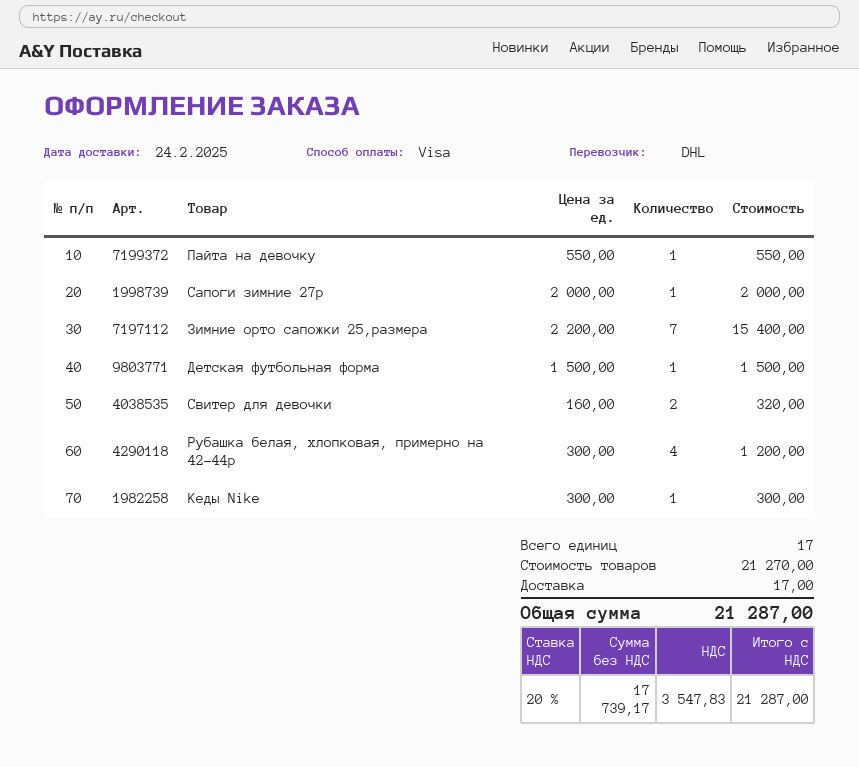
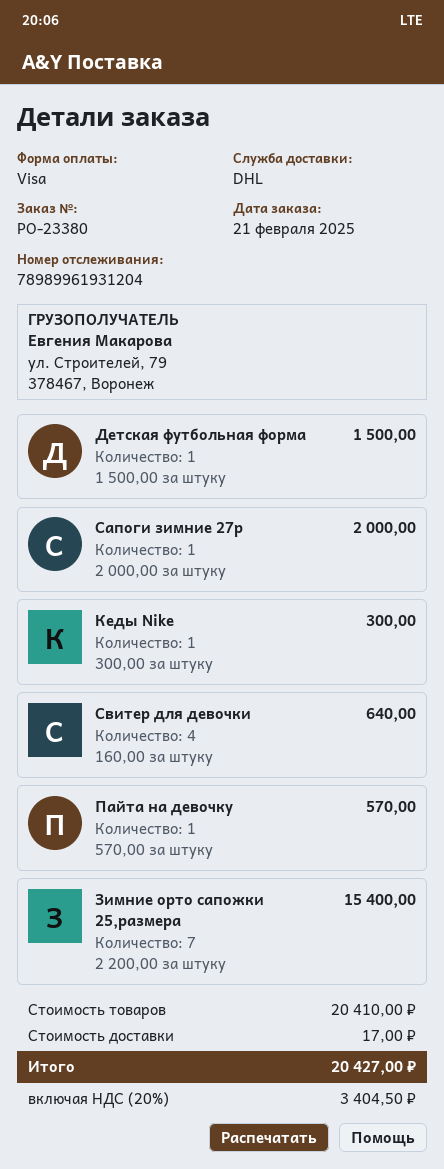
Пайта на девочку: 1 x 550.00 = 550.00 -> 1 x 570.00 = 570.00
Свитер для девочки: 2 x 160.00 = 320.00 -> 4 x 160.00 = 640.00
Рубашка белая, хлопковая, примерно на 42-44р: 4 x 300.00 = 1200.00 -> none
subtotal: 21270.00 -> 20410.00
tax: 20% = 3547.83 -> 20% = 3404.50
total: 21287.00 -> 20427.00

